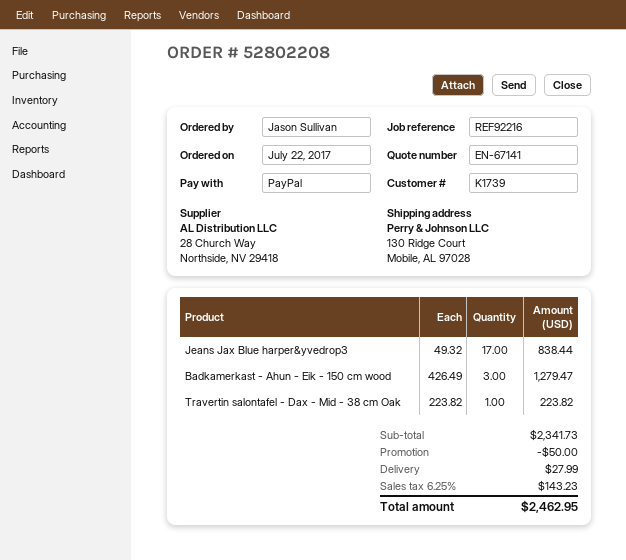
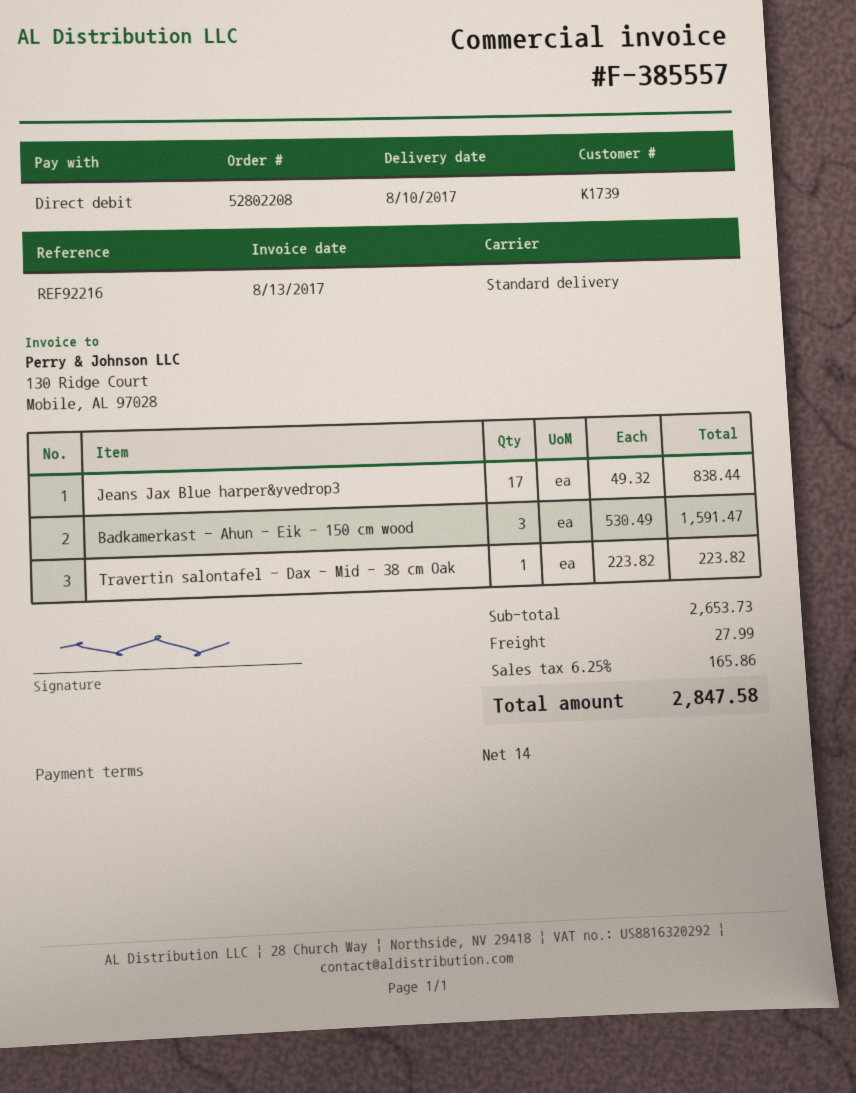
payment method: PayPal -> direct debit
Badkamerkast - Ahun - Eik - 150 cm wood: 3 x 426.49 = 1279.47 -> 3 x 530.49 = 1591.47
subtotal: 2341.73 -> 2653.73
discount: 50.00 -> none
tax: 6.25% = 143.23 -> 6.25% = 165.86
total: 2462.95 -> 2847.58

